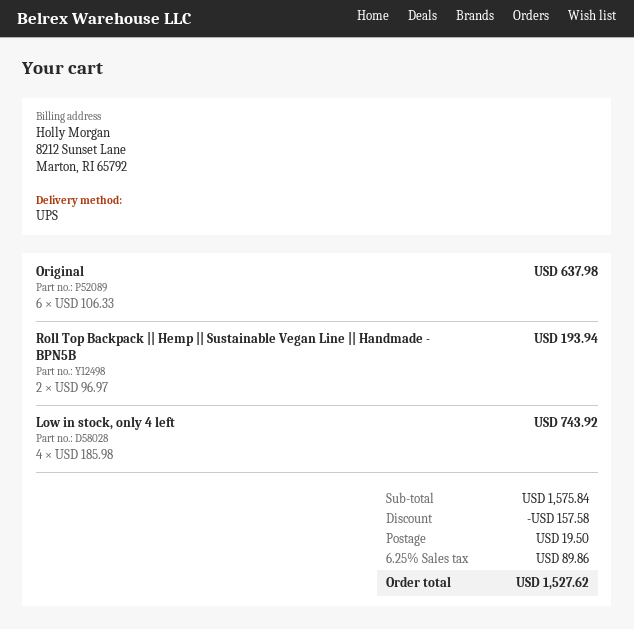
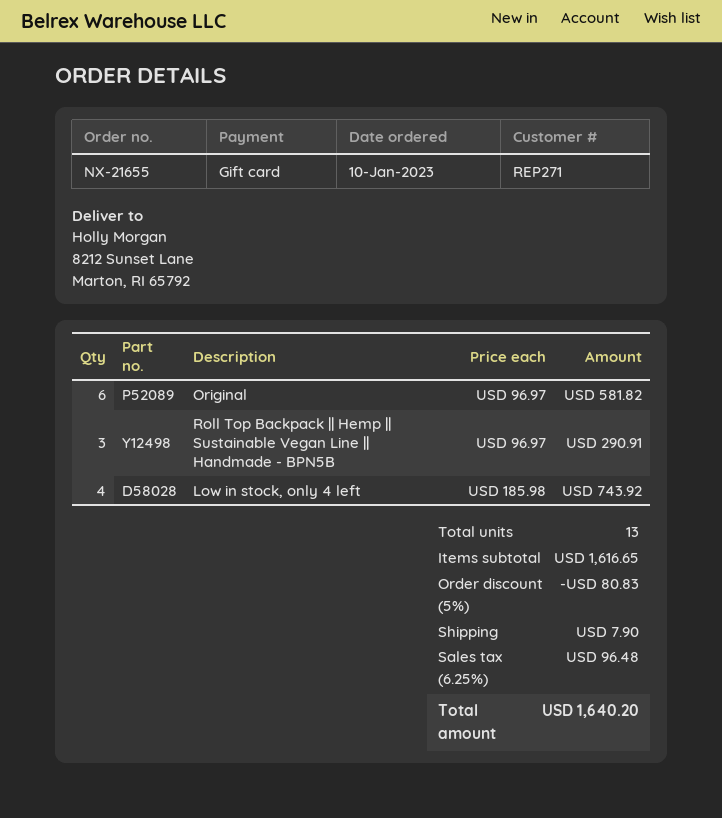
Original: 6 x 106.33 = 637.98 -> 6 x 96.97 = 581.82
Roll Top Backpack || Hemp || Sustainable Vegan Line || Handmade - BPN5B: 2 x 96.97 = 193.94 -> 3 x 96.97 = 290.91
subtotal: 1575.84 -> 1616.65
discount: 157.58 -> 80.83
shipping: 19.50 -> 7.90
tax: 6.25% = 89.86 -> 6.25% = 96.48
total: 1527.62 -> 1640.20

